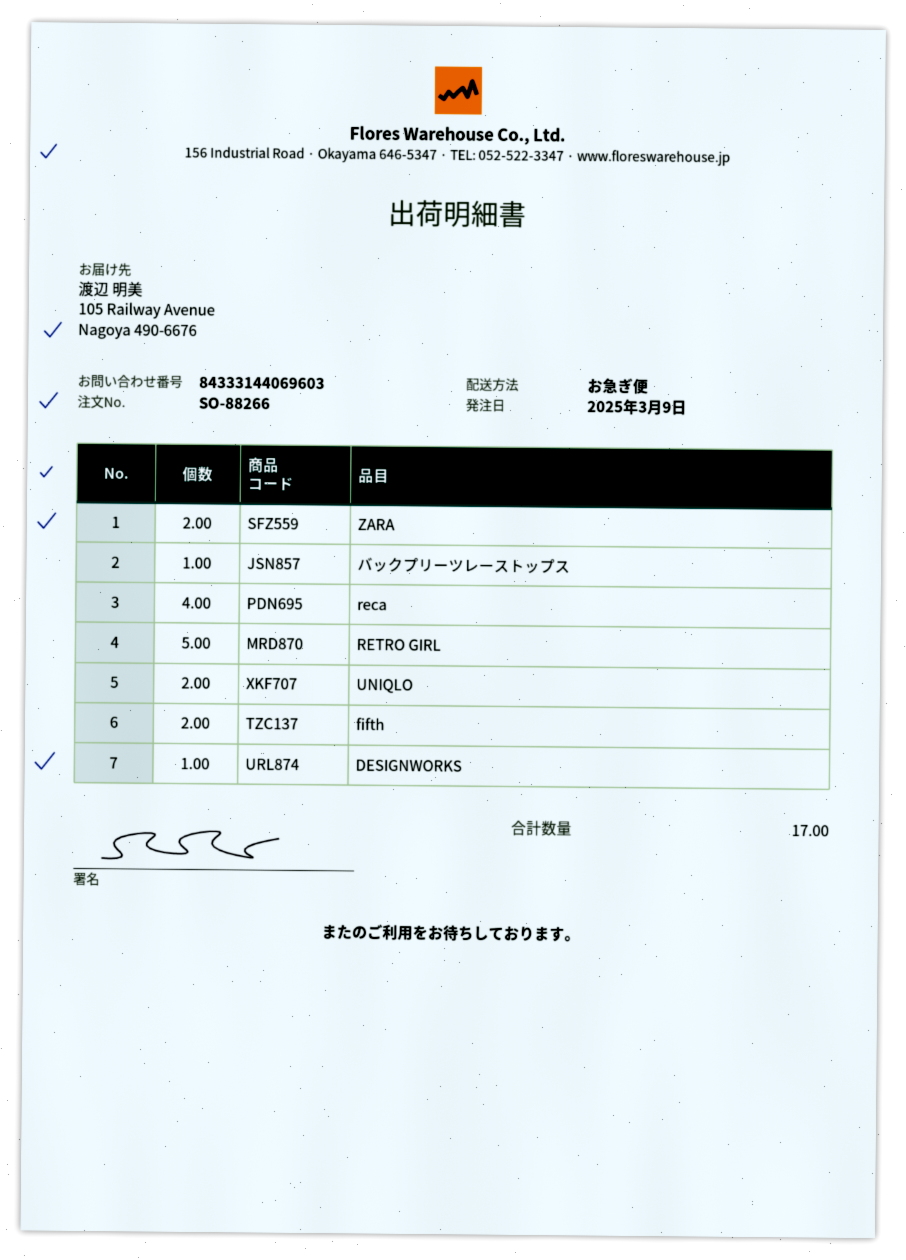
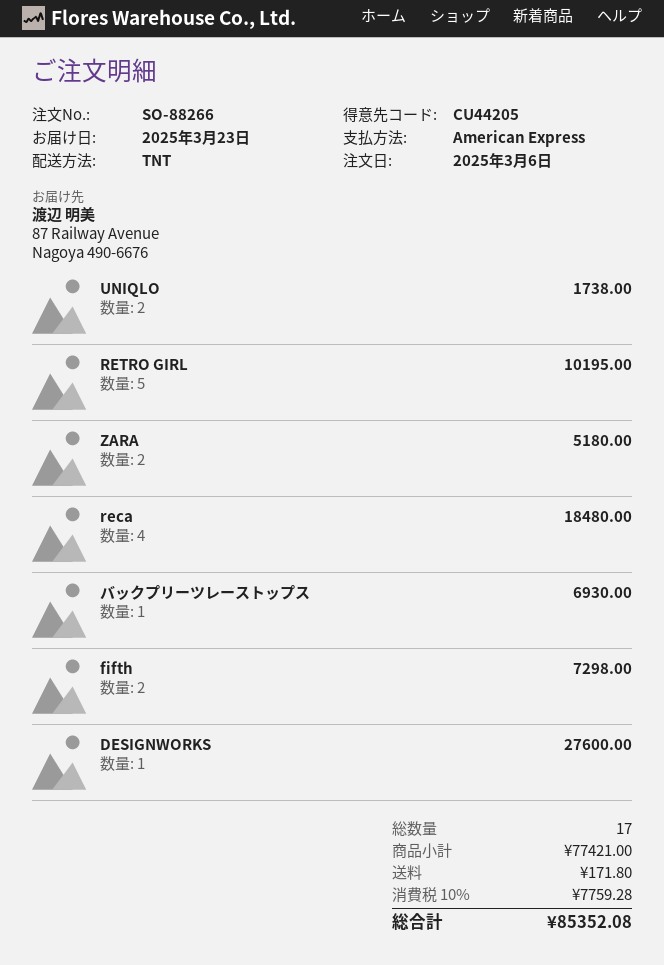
order date: 2025-03-09 -> 2025-03-06
shipping method: express -> TNT
ship to: 105 Railway Avenue, Nagoya 490-6676 -> 87 Railway Avenue, Nagoya 490-6676

